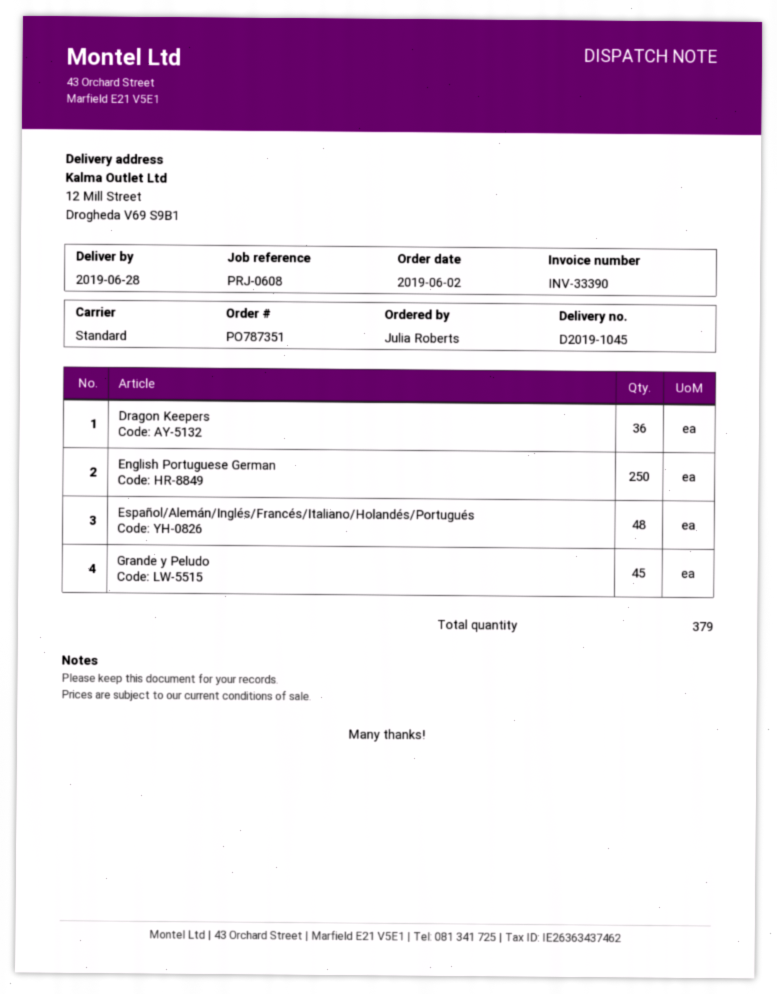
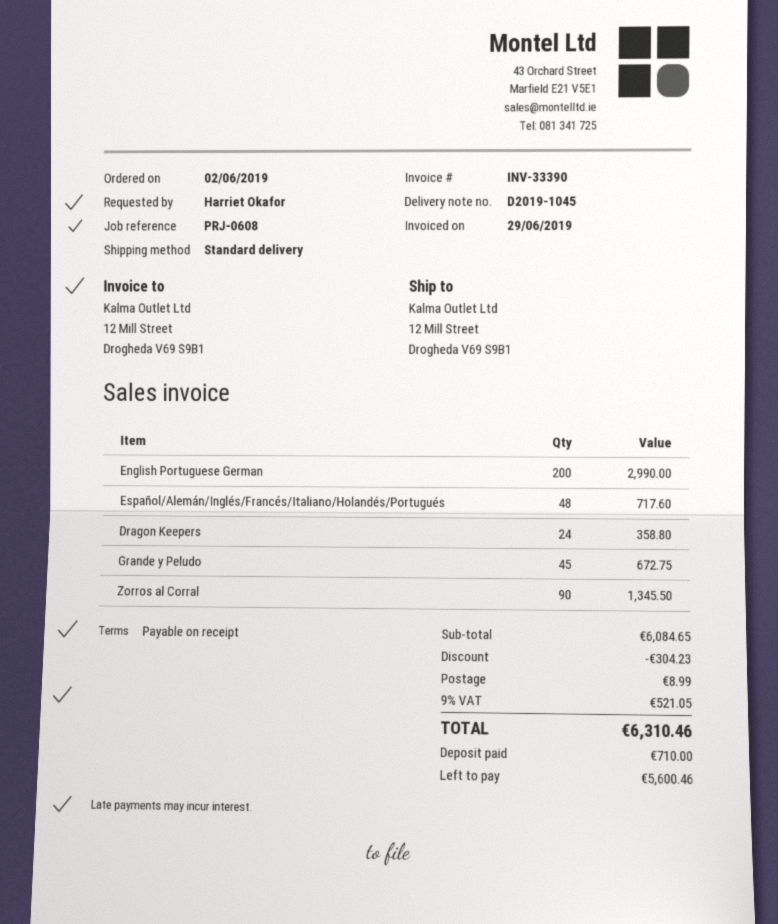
ordered by: Julia Roberts -> Harriet Okafor
Dragon Keepers: 36 -> 24
English Portuguese German: 250 -> 200
Zorros al Corral: none -> 90

